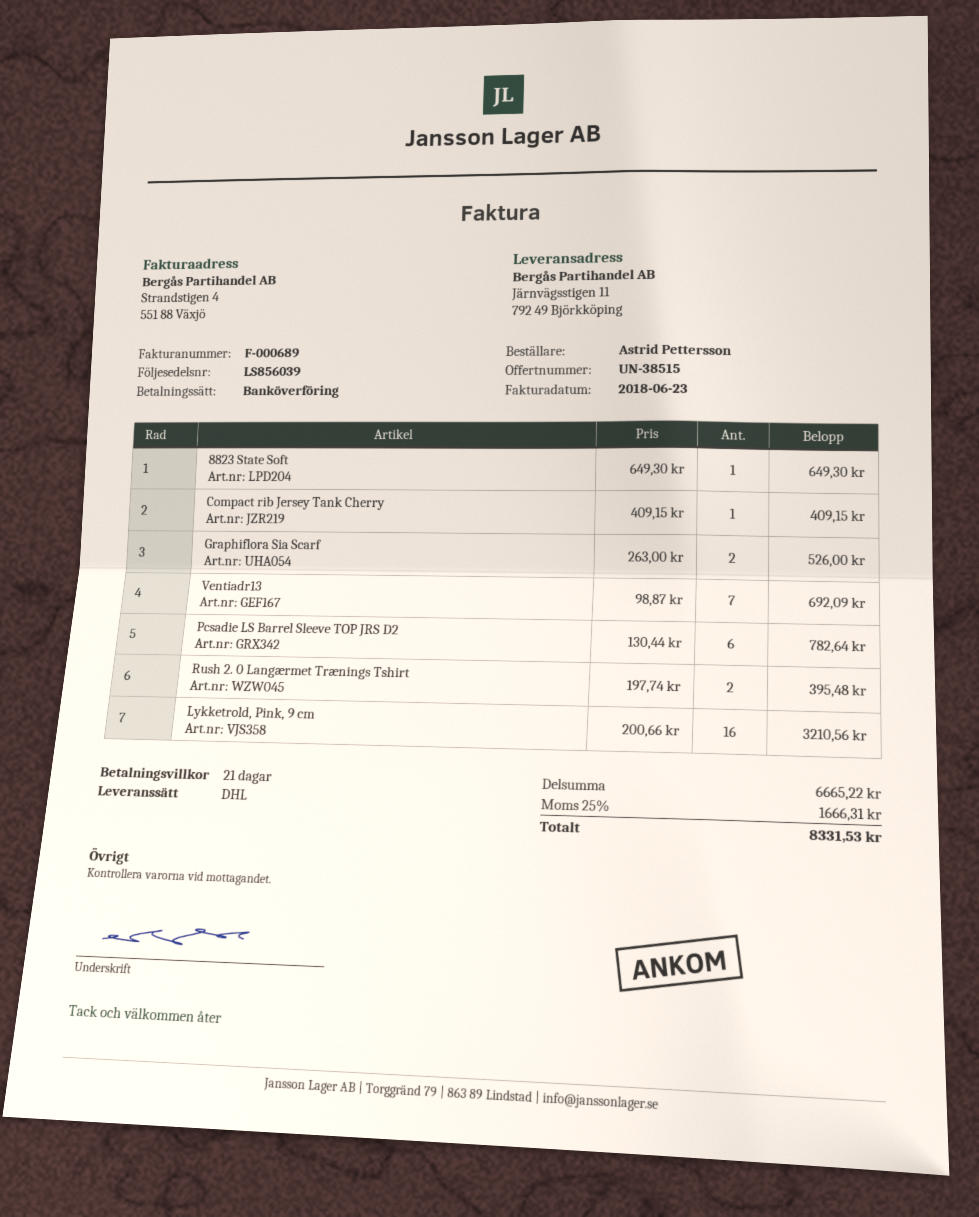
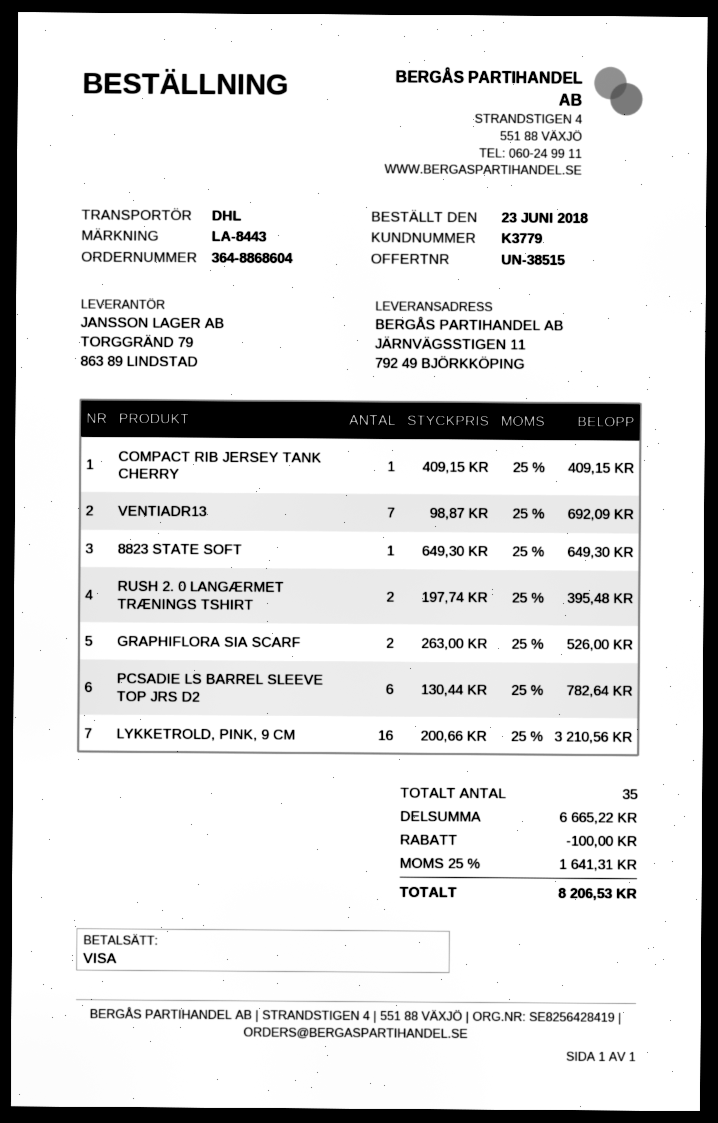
payment method: bank transfer -> Visa
discount: none -> 100.00
tax: 25% = 1666.31 -> 25% = 1641.31
total: 8331.53 -> 8206.53

